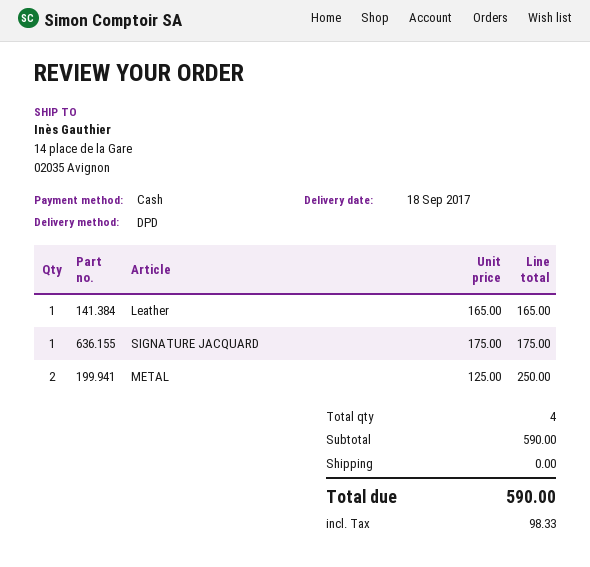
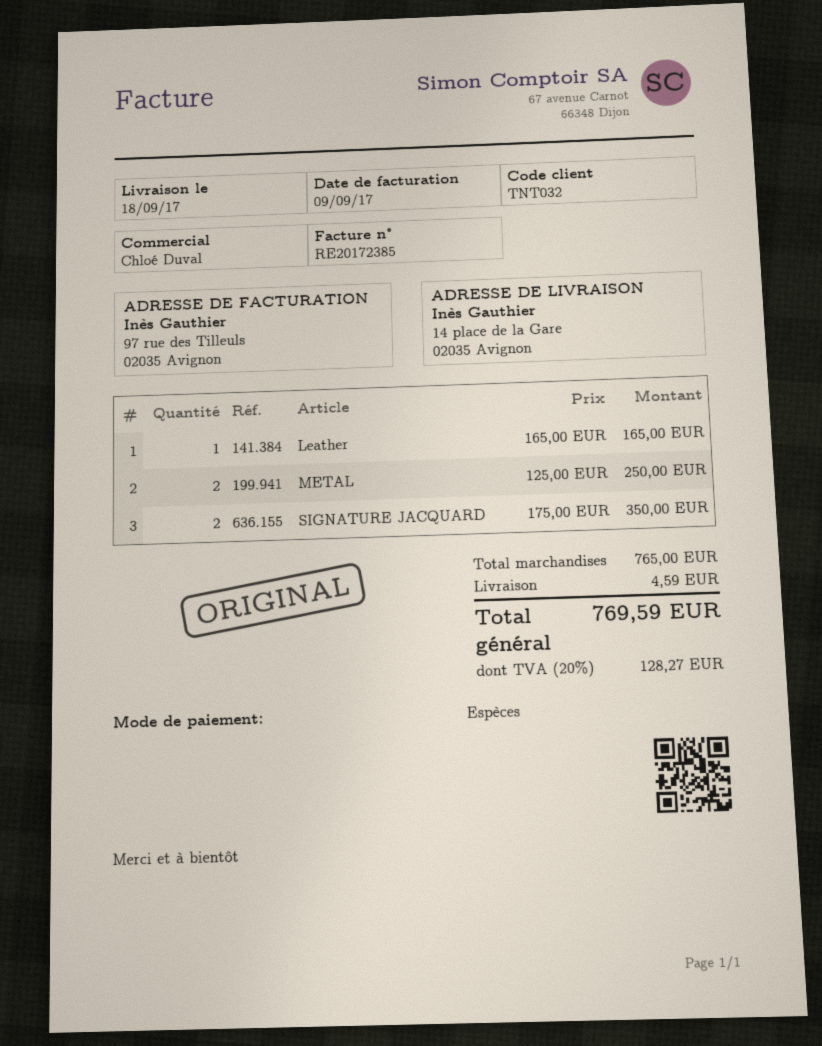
SIGNATURE JACQUARD: 1 x 175.00 = 175.00 -> 2 x 175.00 = 350.00
subtotal: 590.00 -> 765.00
shipping: 0.00 -> 4.59
tax: 98.33 -> 128.27
total: 590.00 -> 769.59

